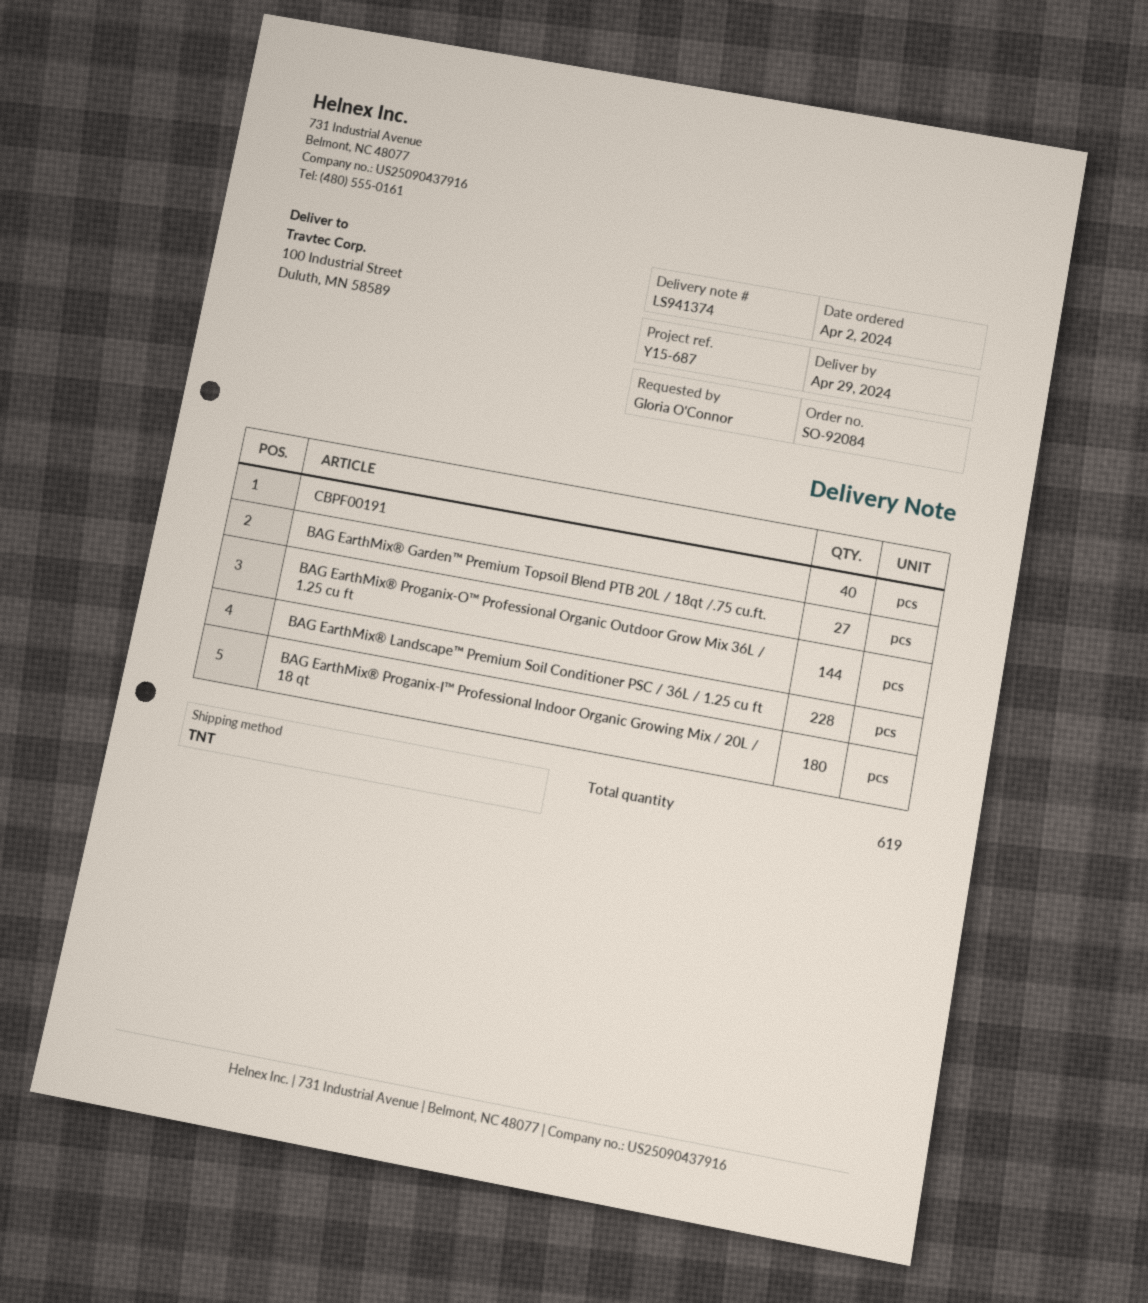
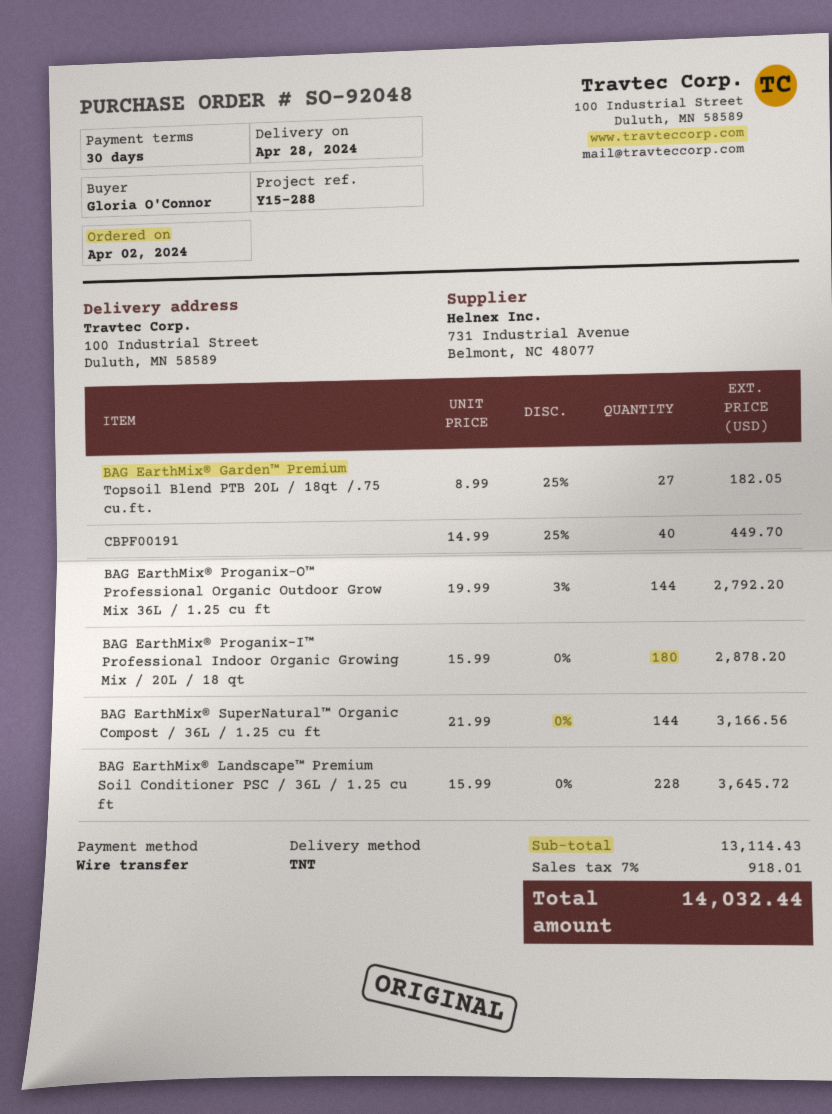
order number: SO-92084 -> SO-92048
delivery date: 2024-04-29 -> 2024-04-28
reference: Y15-687 -> Y15-288
BAG EarthMix® SuperNatural™ Organic Compost / 36L / 1.25 cu ft: none -> 144

